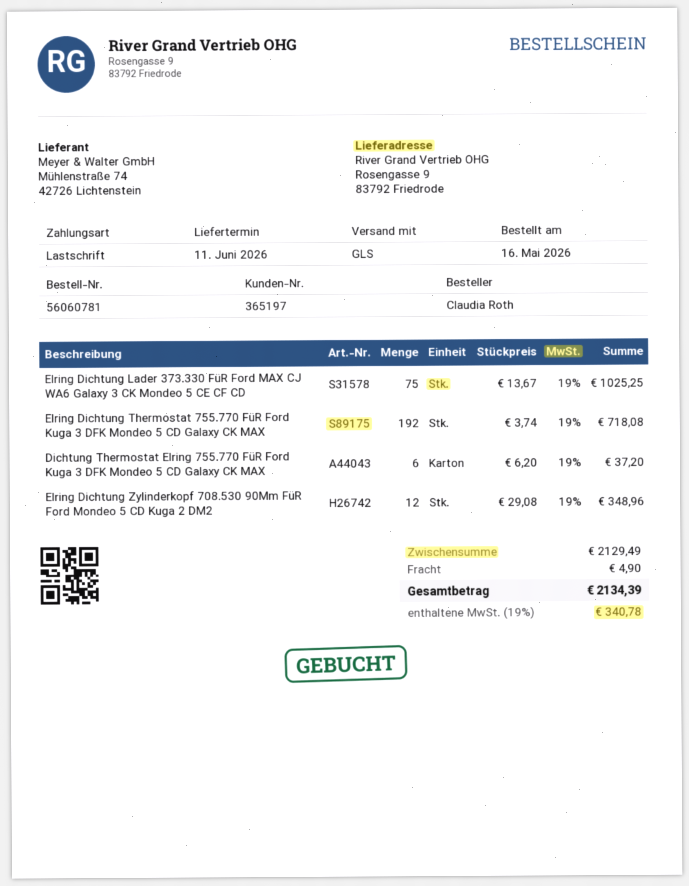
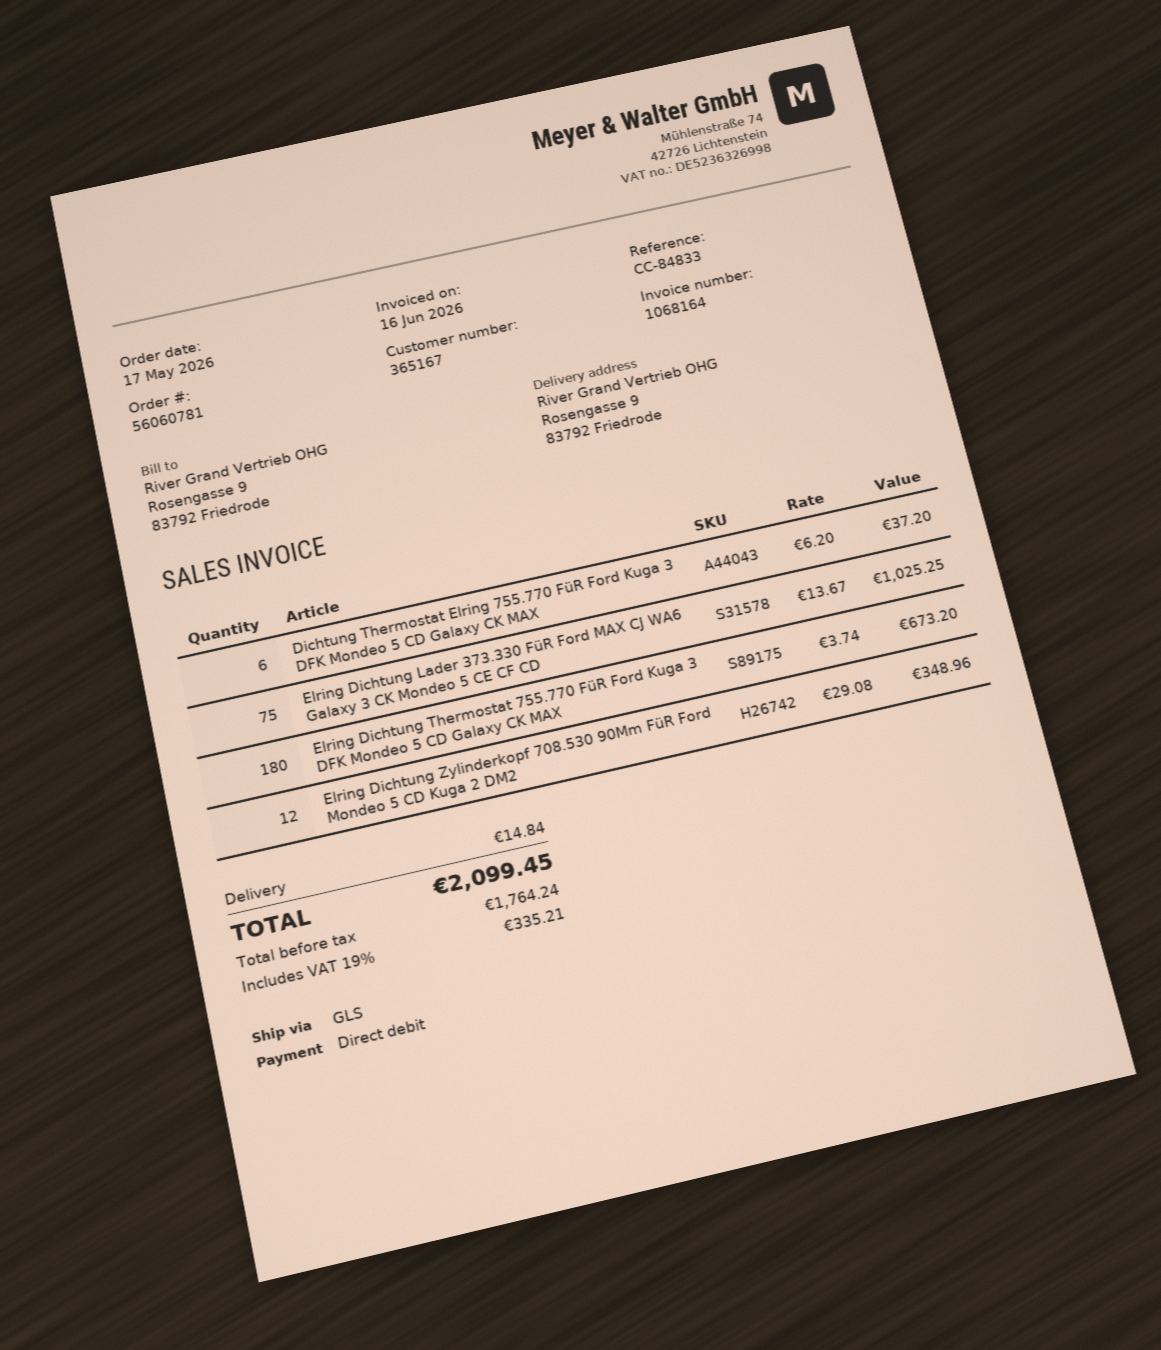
order date: 2026-05-16 -> 2026-05-17
customer number: 365197 -> 365167
Elring Dichtung Thermostat 755.770 FüR Ford Kuga 3 DFK Mondeo 5 CD Galaxy CK MAX: 192 x 3.74 = 718.08 -> 180 x 3.74 = 673.20
shipping: 4.90 -> 14.84
tax: 19% = 340.78 -> 19% = 335.21
total: 2134.39 -> 2099.45

